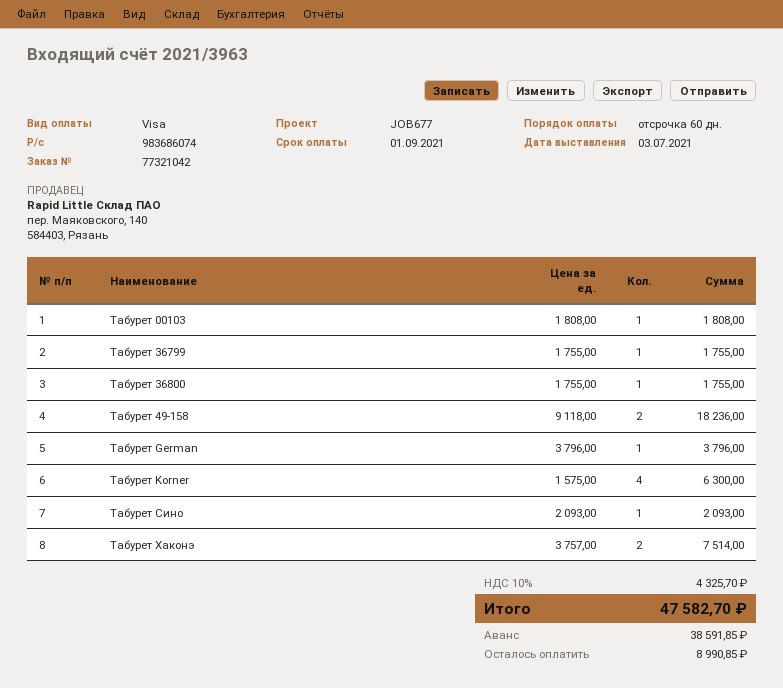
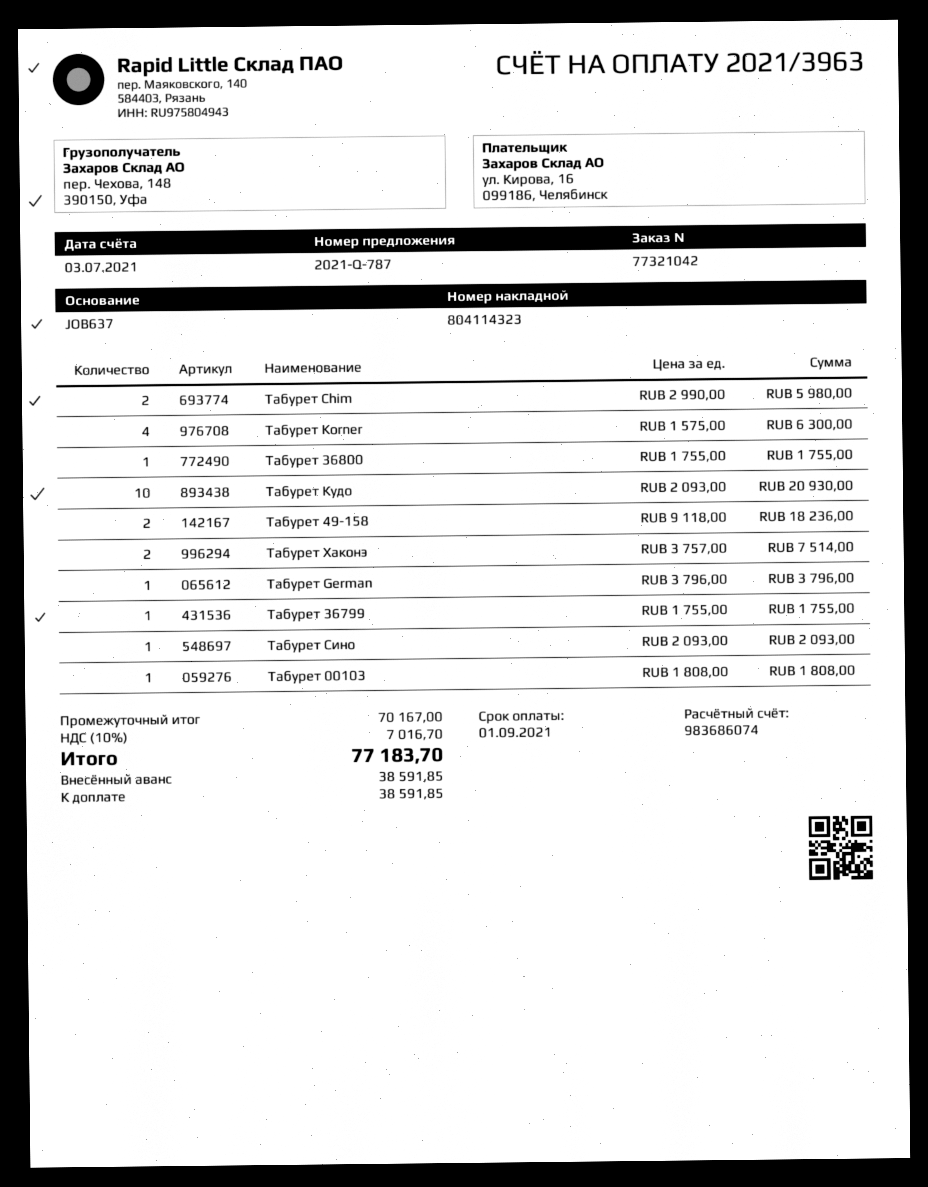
reference: JOB677 -> JOB637
Табурет Chim: none -> 2 x 2990.00 = 5980.00
Табурет Кудо: none -> 10 x 2093.00 = 20930.00
tax: 10% = 4325.70 -> 10% = 7016.70
total: 47582.70 -> 77183.70
balance: 8990.85 -> 38591.85

